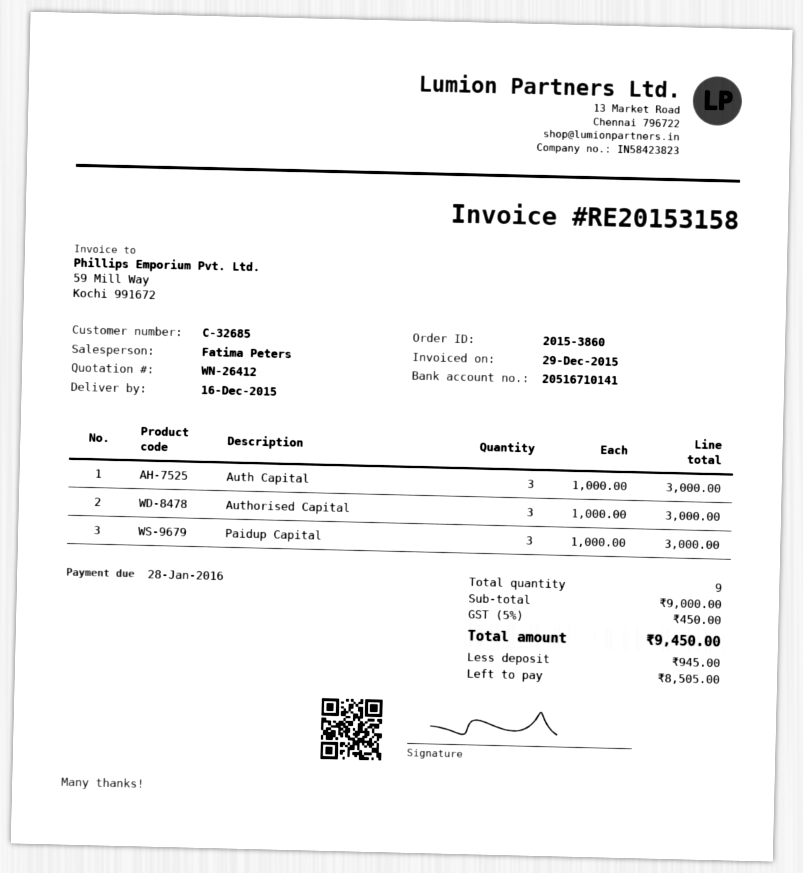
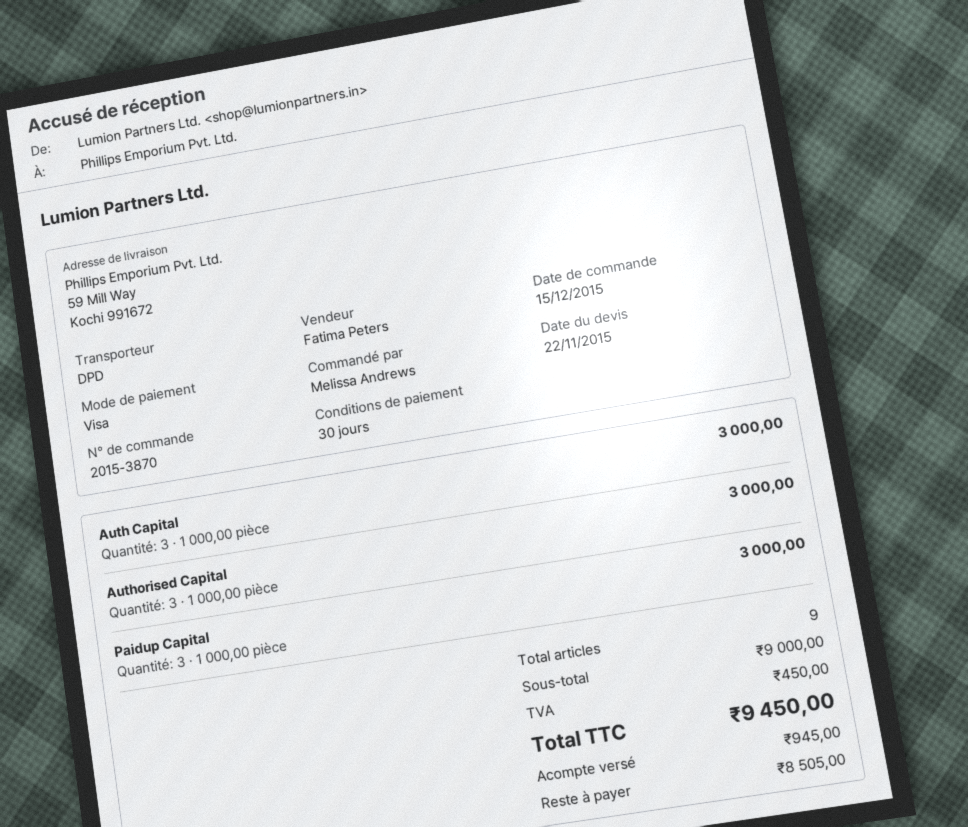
order number: 2015-3860 -> 2015-3870

